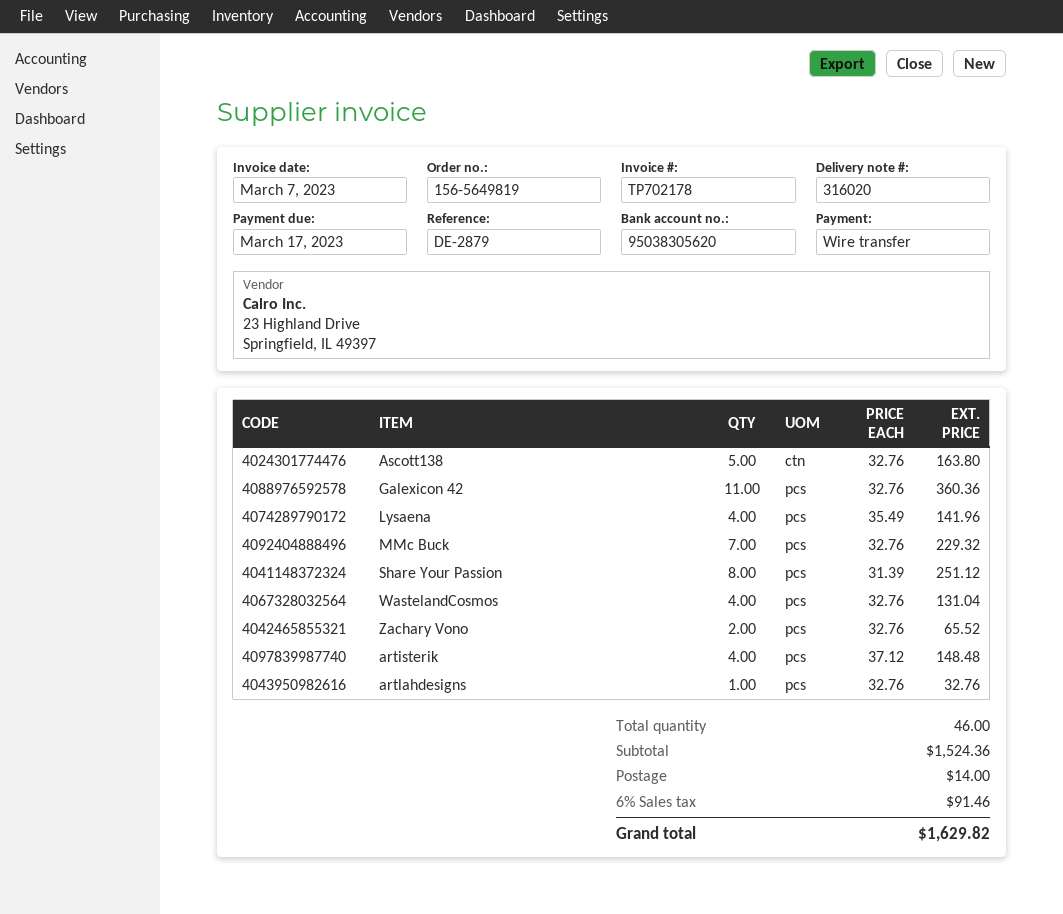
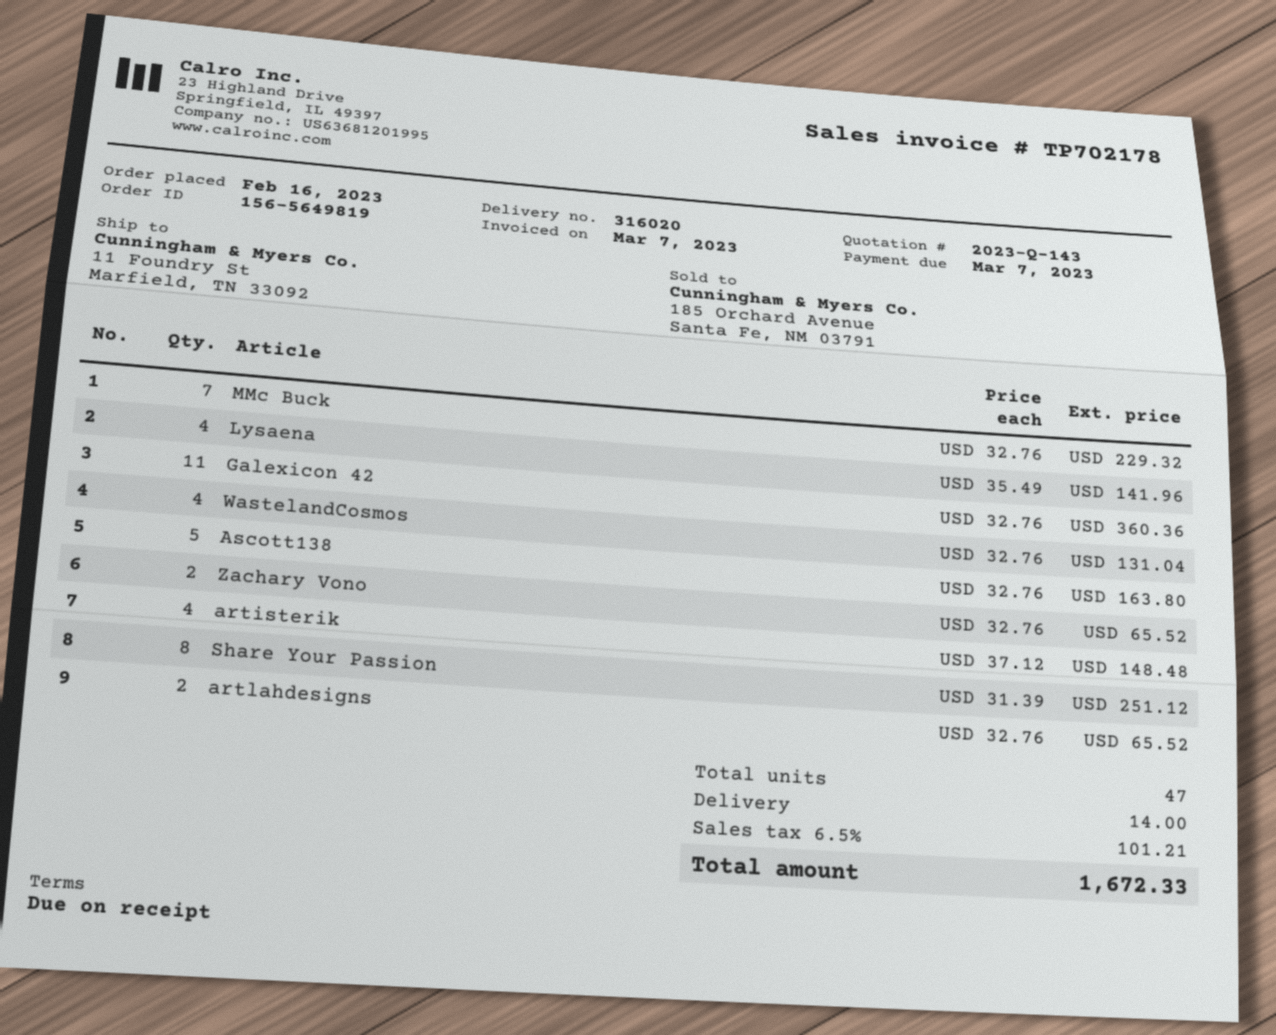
due date: 2023-03-17 -> 2023-03-07
artlahdesigns: 1 x 32.76 = 32.76 -> 2 x 32.76 = 65.52
total quantity: 46 -> 47
tax: 6% = 91.46 -> 6.5% = 101.21
total: 1629.82 -> 1672.33

